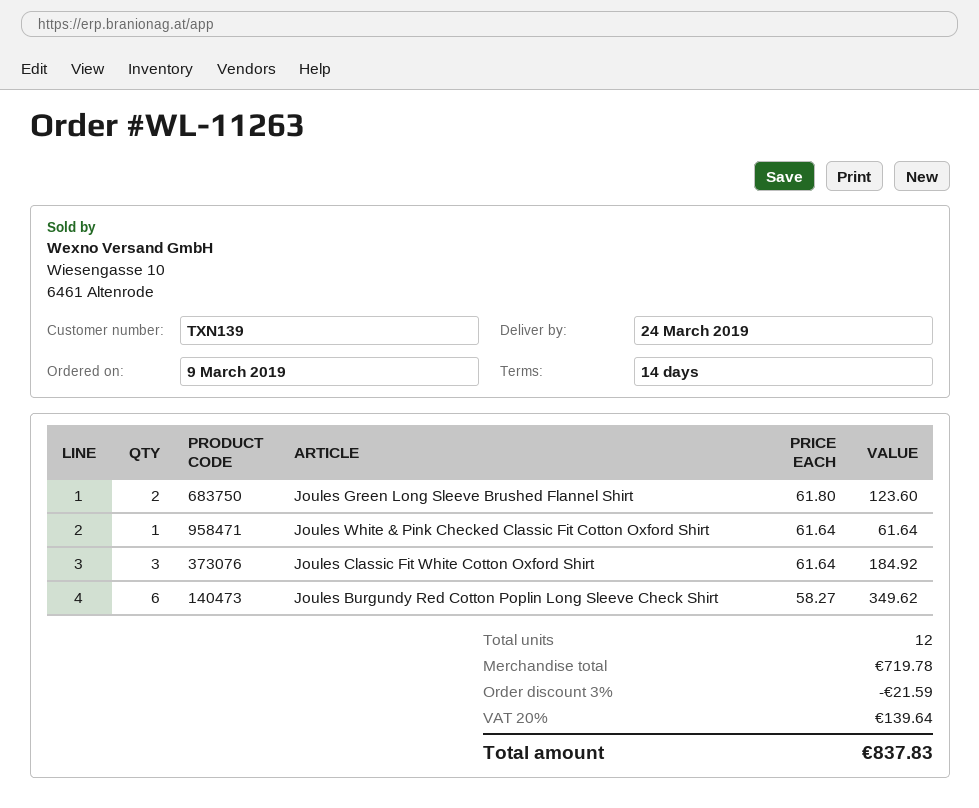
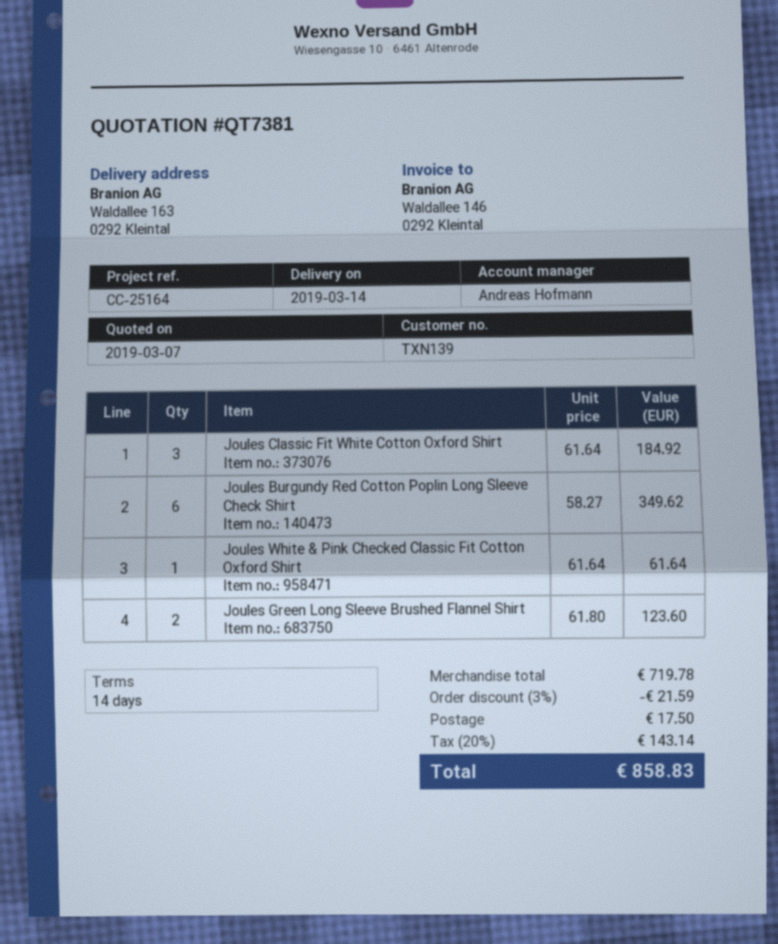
delivery date: 2019-03-24 -> 2019-03-14
shipping: none -> 17.50
tax: 20% = 139.64 -> 20% = 143.14
total: 837.83 -> 858.83

